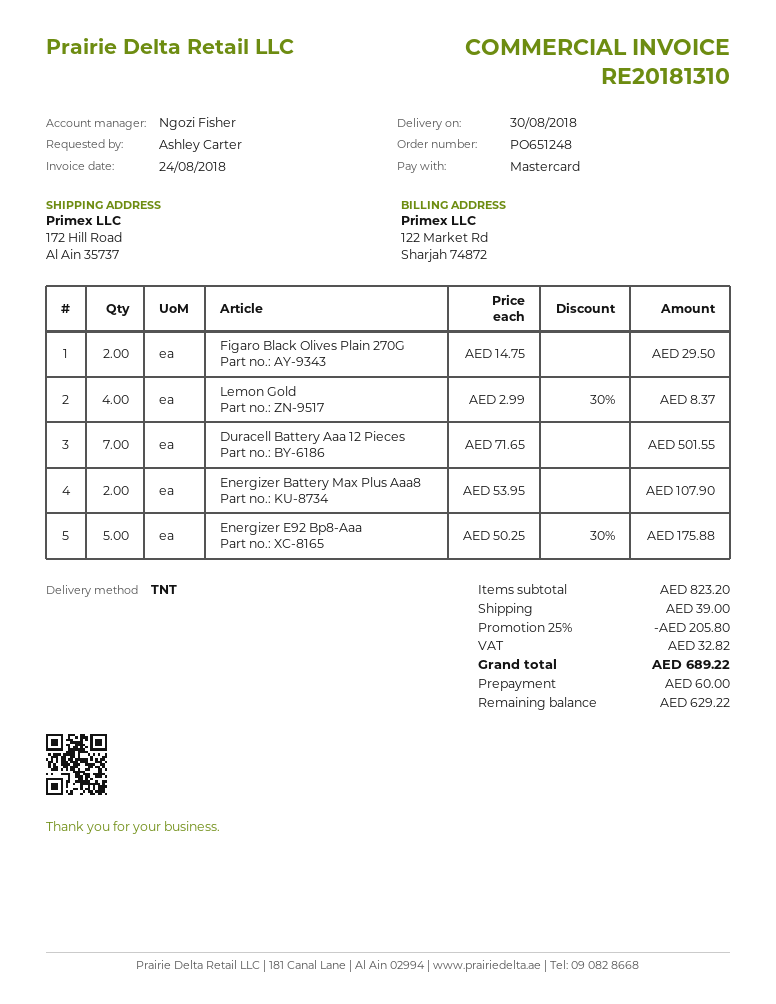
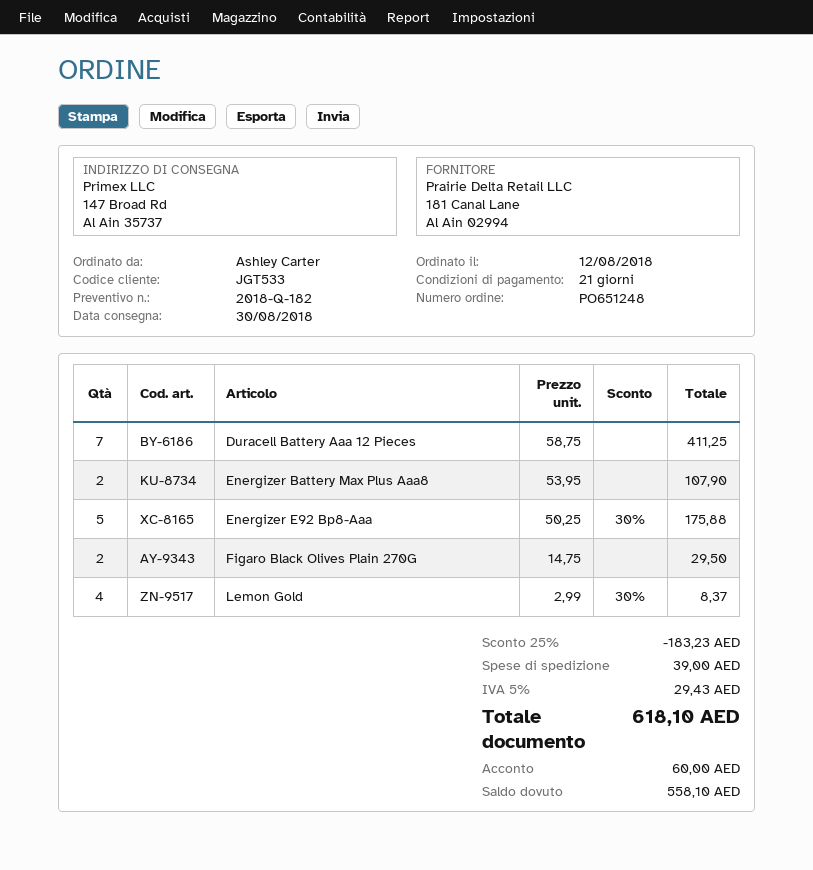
ship to: 172 Hill Road, Al Ain 35737 -> 147 Broad Rd, Al Ain 35737
Duracell Battery Aaa 12 Pieces: 7 x 71.65 = 501.55 -> 7 x 58.75 = 411.25
discount: 25% = 205.80 -> 25% = 183.23
tax: 32.82 -> 29.43
total: 689.22 -> 618.10
balance: 629.22 -> 558.10

